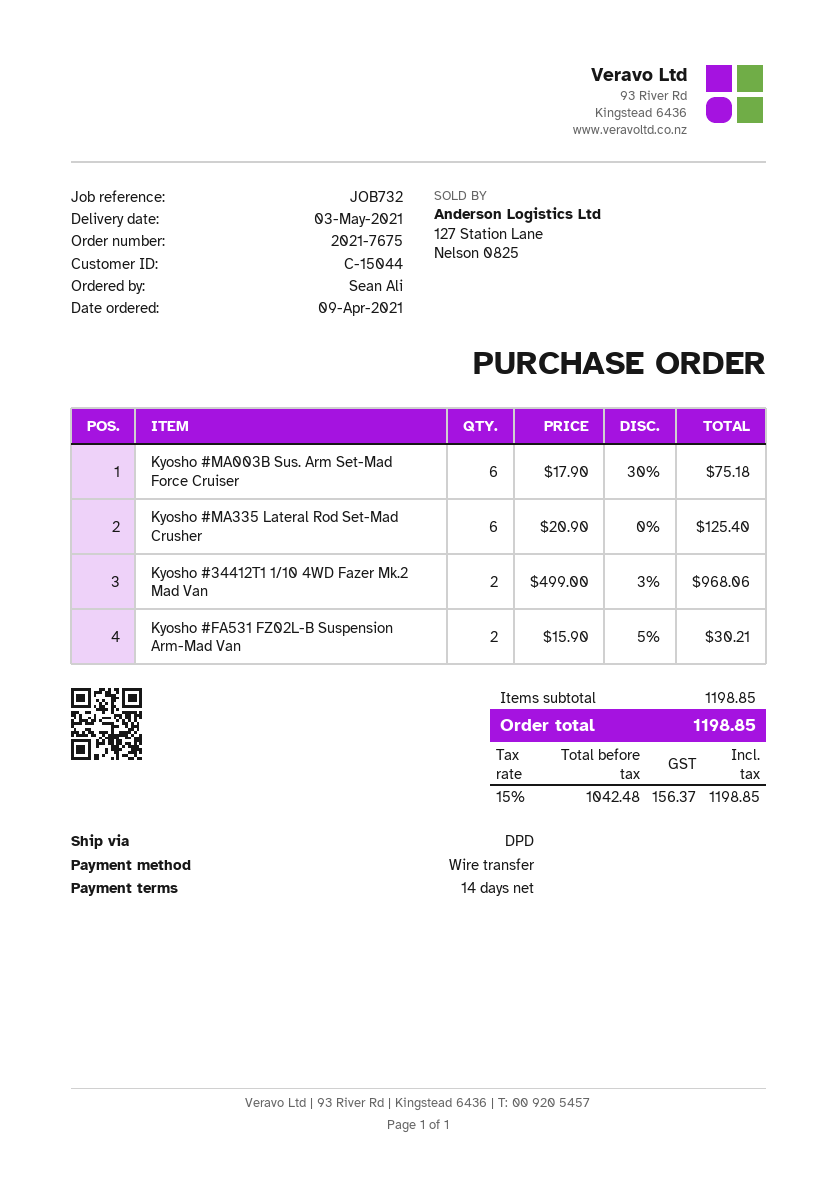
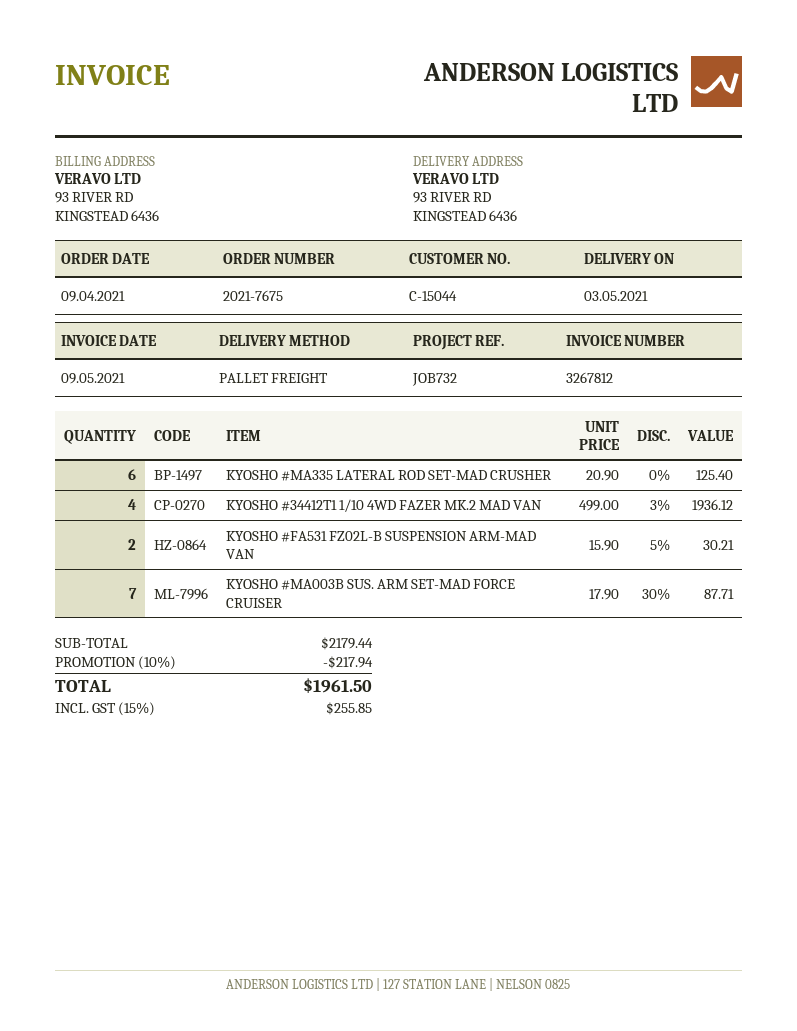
shipping method: DPD -> pallet freight
Kyosho #MA003B Sus. Arm Set-Mad Force Cruiser: 6 x 17.90 - 30% = 75.18 -> 7 x 17.90 - 30% = 87.71
Kyosho #34412T1 1/10 4WD Fazer Mk.2 Mad Van: 2 x 499.00 - 3% = 968.06 -> 4 x 499.00 - 3% = 1936.12
subtotal: 1198.85 -> 2179.44
discount: none -> 10% = 217.94
tax: 15% = 156.37 -> 15% = 255.85
total: 1198.85 -> 1961.50

